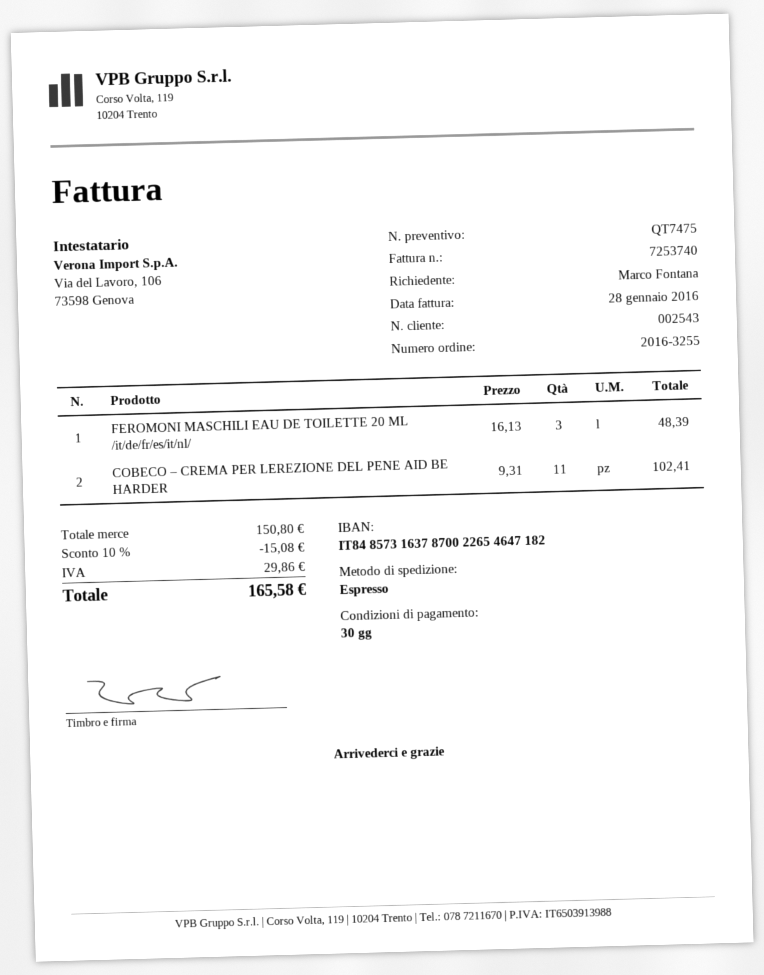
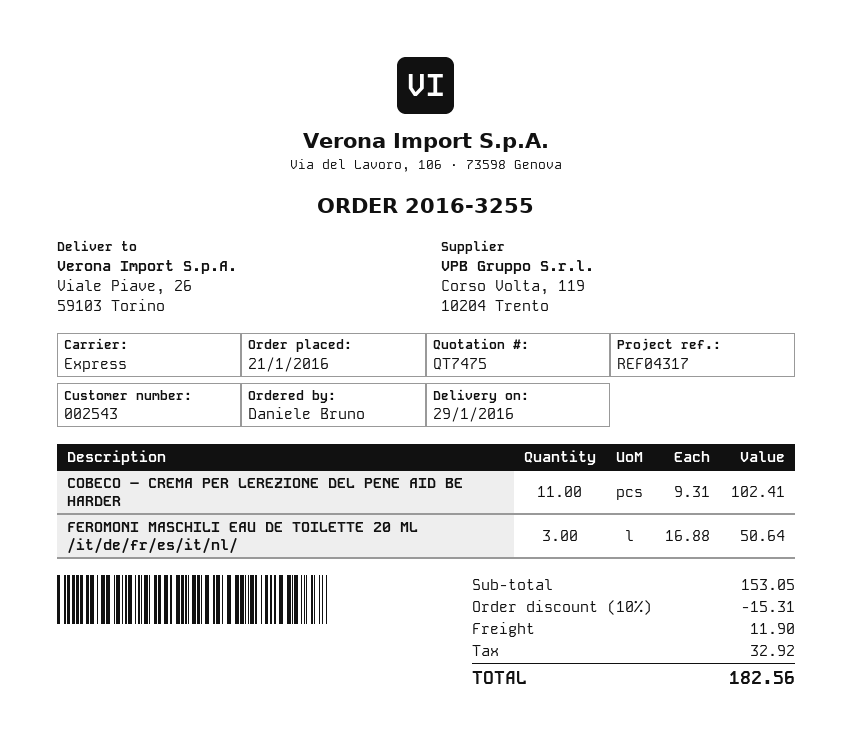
ordered by: Marco Fontana -> Daniele Bruno
FEROMONI MASCHILI EAU DE TOILETTE 20 ML /it/de/fr/es/it/nl/: 3 x 16.13 = 48.39 -> 3 x 16.88 = 50.64
subtotal: 150.80 -> 153.05
discount: 10% = 15.08 -> 10% = 15.31
shipping: none -> 11.90
tax: 29.86 -> 32.92
total: 165.58 -> 182.56

